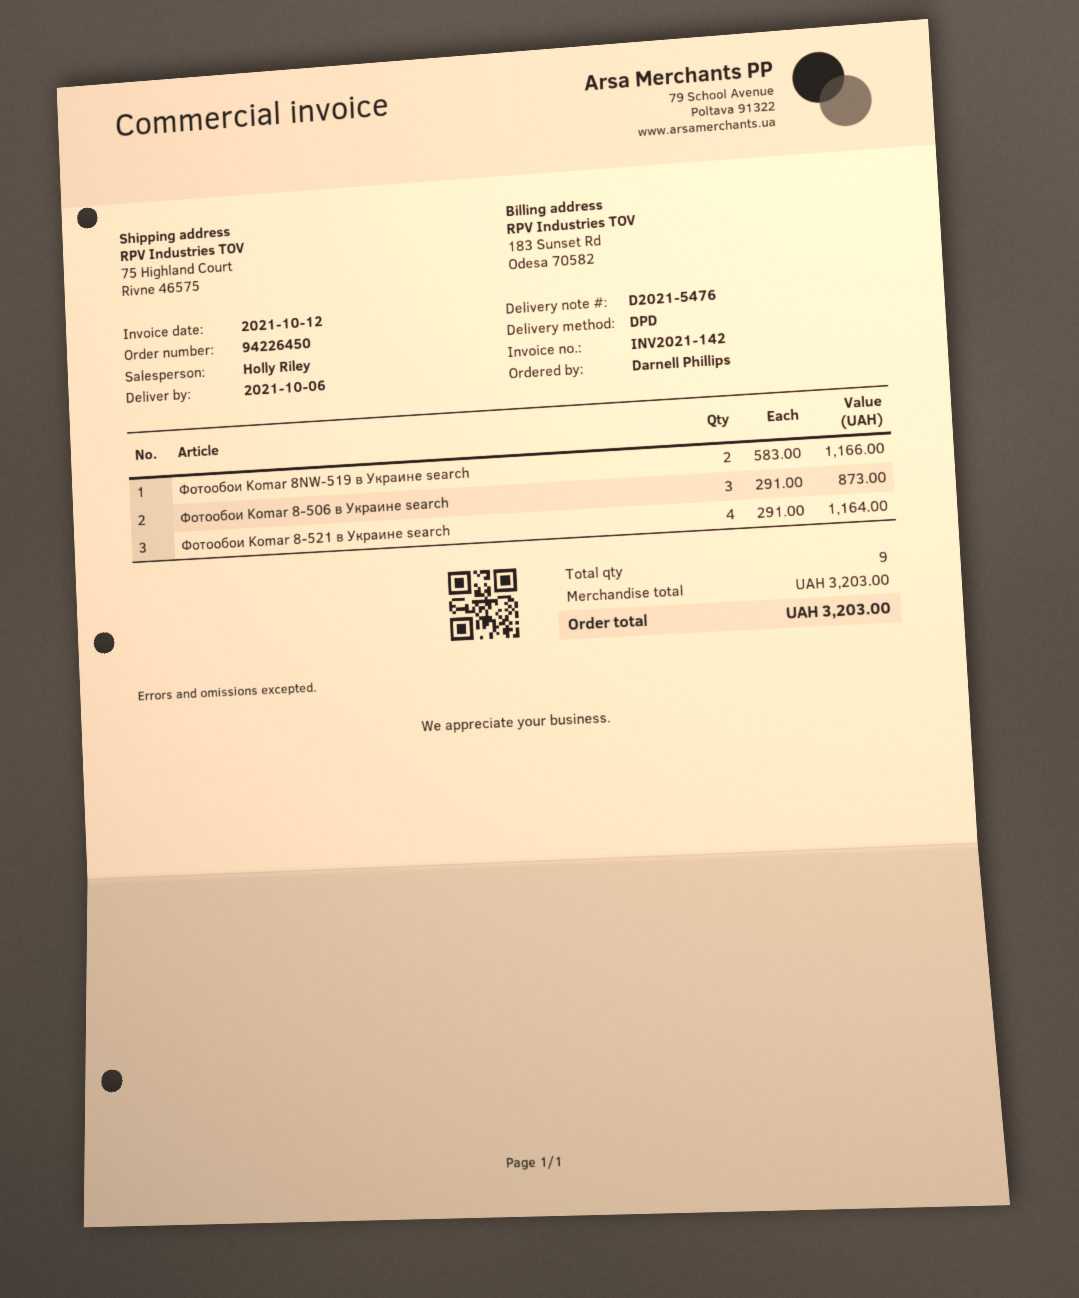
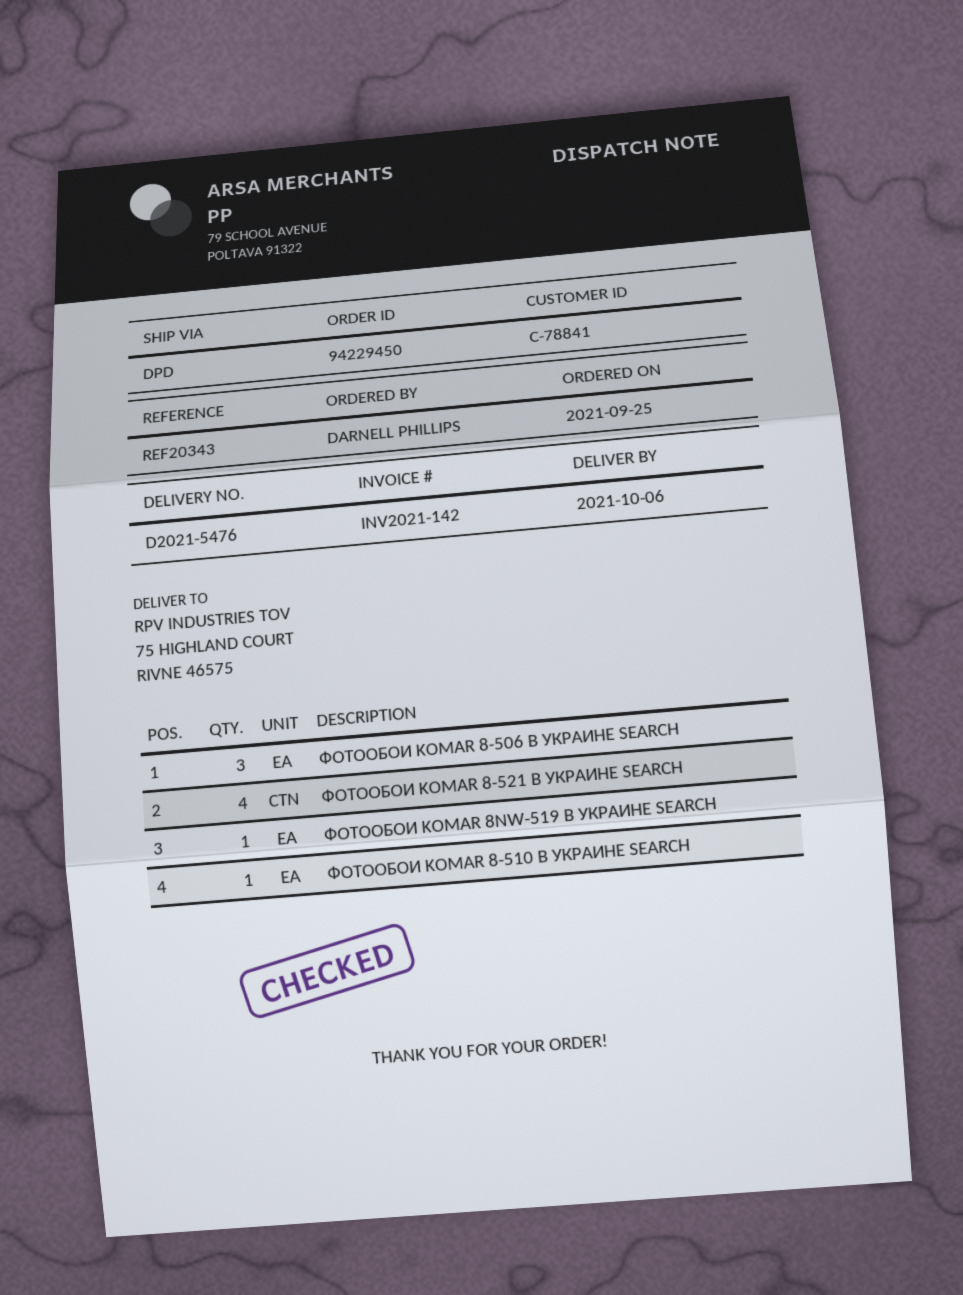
order number: 94226450 -> 94229450
Фотообои Komar 8NW-519 в Украине search: 2 -> 1
ФОТООБОИ KOMAR 8-510 В УКРАИНЕ SEARCH: none -> 1

